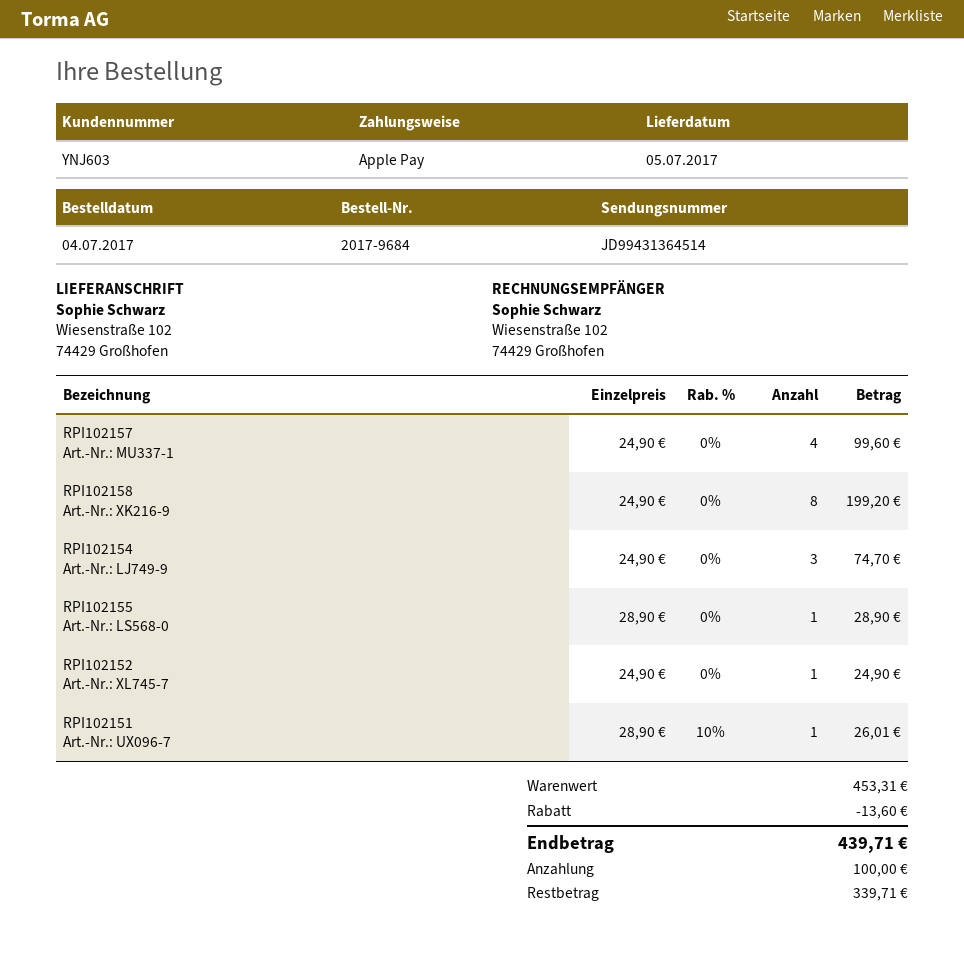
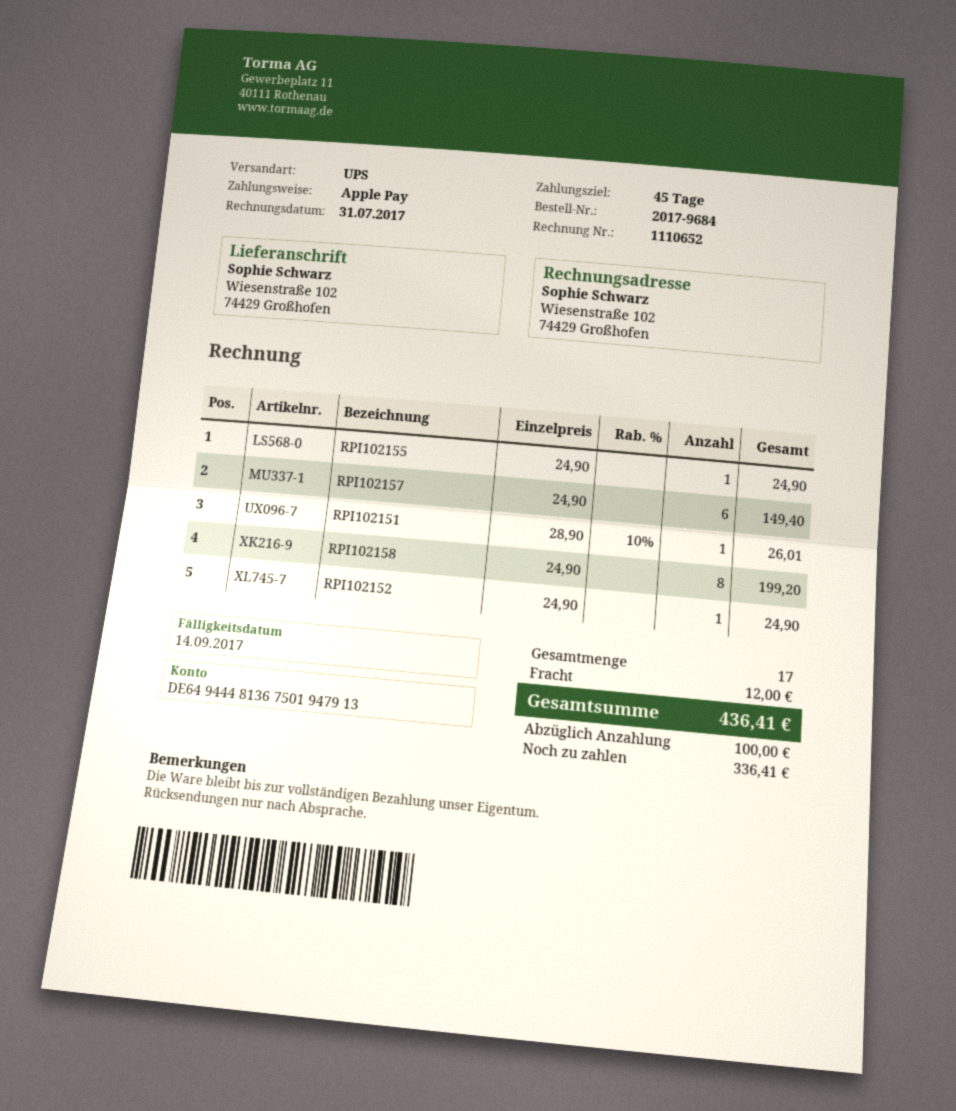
RPI102157: 4 x 24.90 = 99.60 -> 6 x 24.90 = 149.40
RPI102154: 3 x 24.90 = 74.70 -> none
RPI102155: 1 x 28.90 = 28.90 -> 1 x 24.90 = 24.90
discount: 13.60 -> none
shipping: none -> 12.00
total: 439.71 -> 436.41
balance: 339.71 -> 336.41

